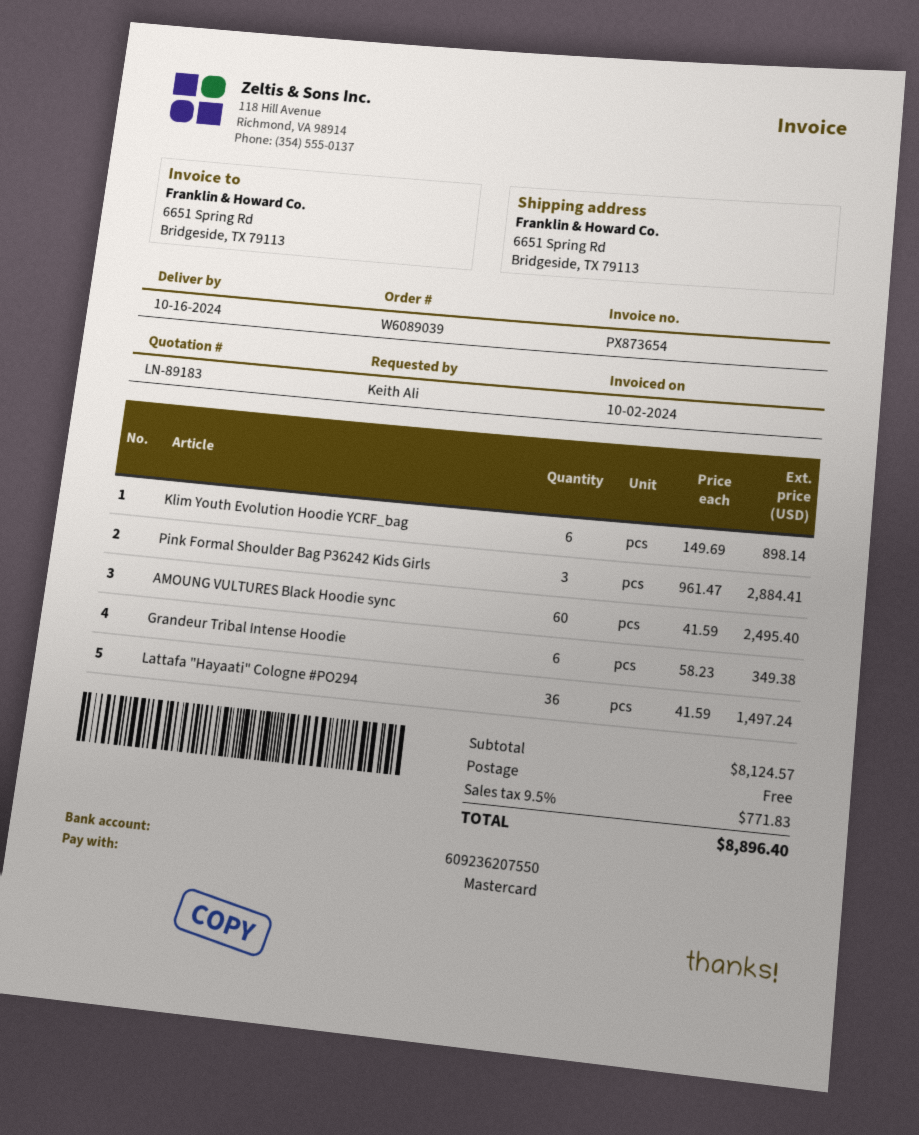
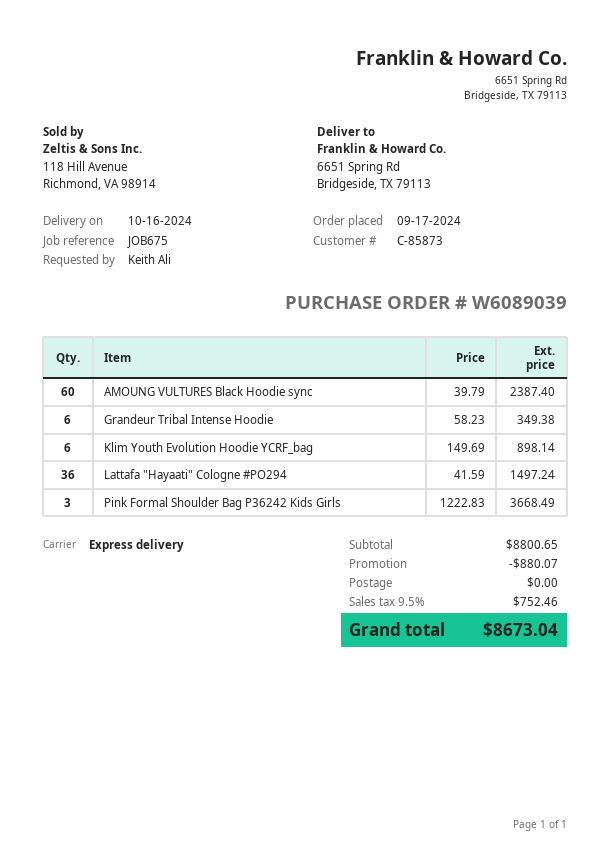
Pink Formal Shoulder Bag P36242 Kids Girls: 3 x 961.47 = 2884.41 -> 3 x 1222.83 = 3668.49
AMOUNG VULTURES Black Hoodie sync: 60 x 41.59 = 2495.40 -> 60 x 39.79 = 2387.40
subtotal: 8124.57 -> 8800.65
discount: none -> 880.07
tax: 9.5% = 771.83 -> 9.5% = 752.46
total: 8896.40 -> 8673.04

